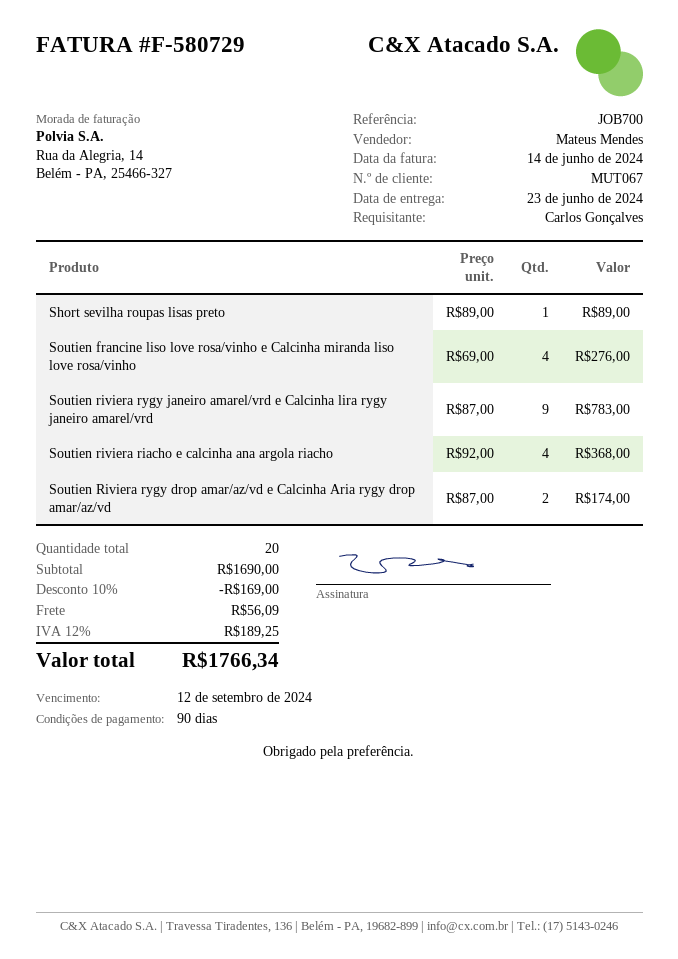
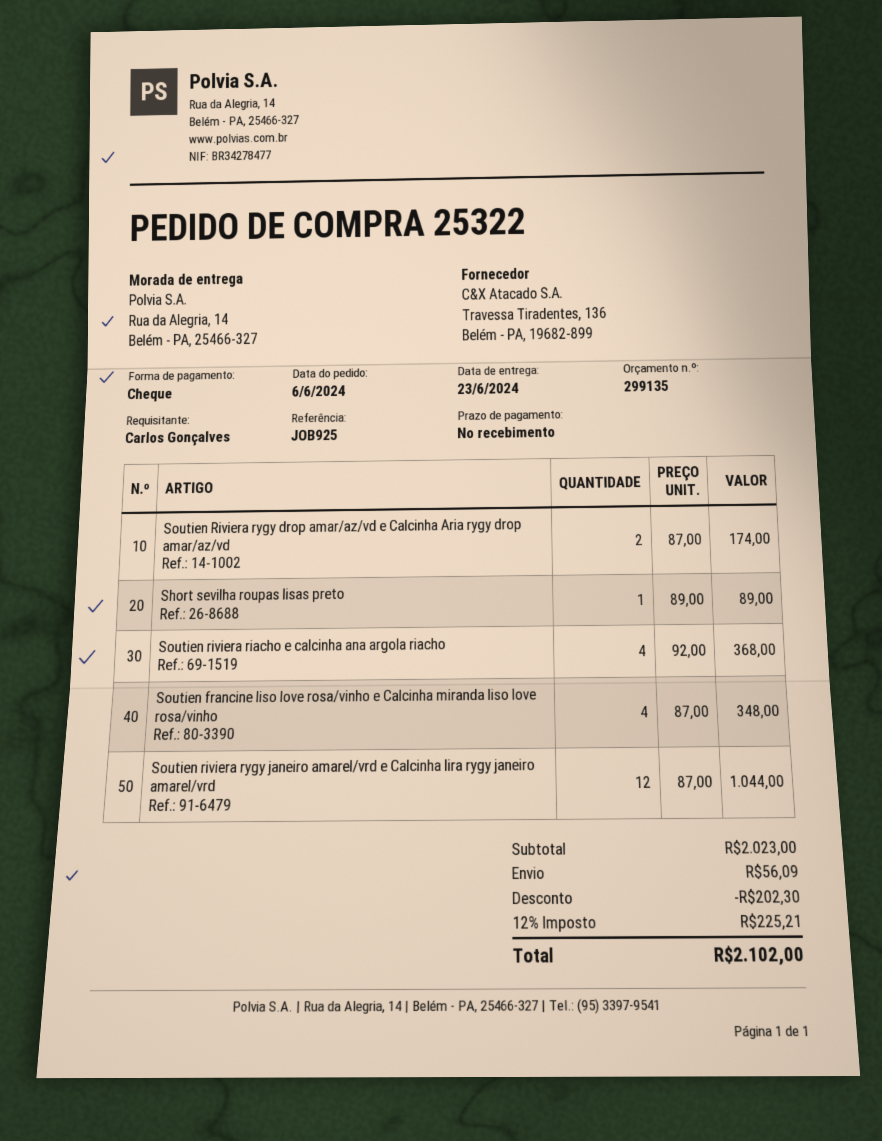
payment terms: 90 days -> on receipt
reference: JOB700 -> JOB925
Soutien francine liso love rosa/vinho e Calcinha miranda liso love rosa/vinho: 4 x 69.00 = 276.00 -> 4 x 87.00 = 348.00
Soutien riviera rygy janeiro amarel/vrd e Calcinha lira rygy janeiro amarel/vrd: 9 x 87.00 = 783.00 -> 12 x 87.00 = 1044.00
subtotal: 1690.00 -> 2023.00
discount: 169.00 -> 202.30
tax: 12% = 189.25 -> 12% = 225.21
total: 1766.34 -> 2102.00

